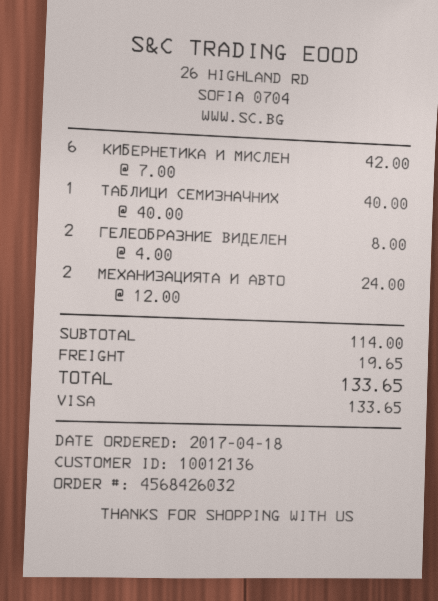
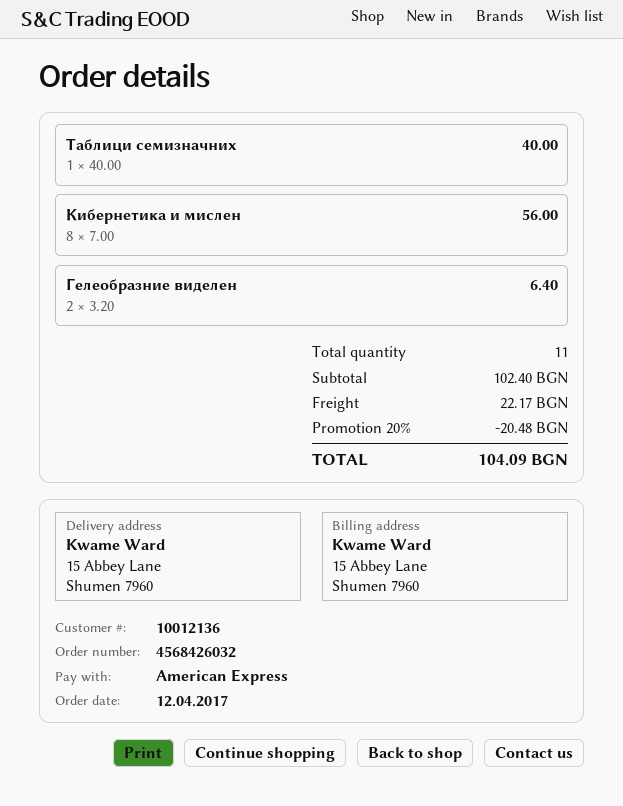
order date: 2017-04-18 -> 2017-04-12
payment method: Visa -> American Express
КИБЕРНЕТИКА И МИСЛЕН: 6 x 7.00 = 42.00 -> 8 x 7.00 = 56.00
ГЕЛЕОБРАЗНИЕ ВИДЕЛЕН: 2 x 4.00 = 8.00 -> 2 x 3.20 = 6.40
МЕХАНИЗАЦИЯТА И АВТО: 2 x 12.00 = 24.00 -> none
subtotal: 114.00 -> 102.40
discount: none -> 20% = 20.48
shipping: 19.65 -> 22.17
total: 133.65 -> 104.09

